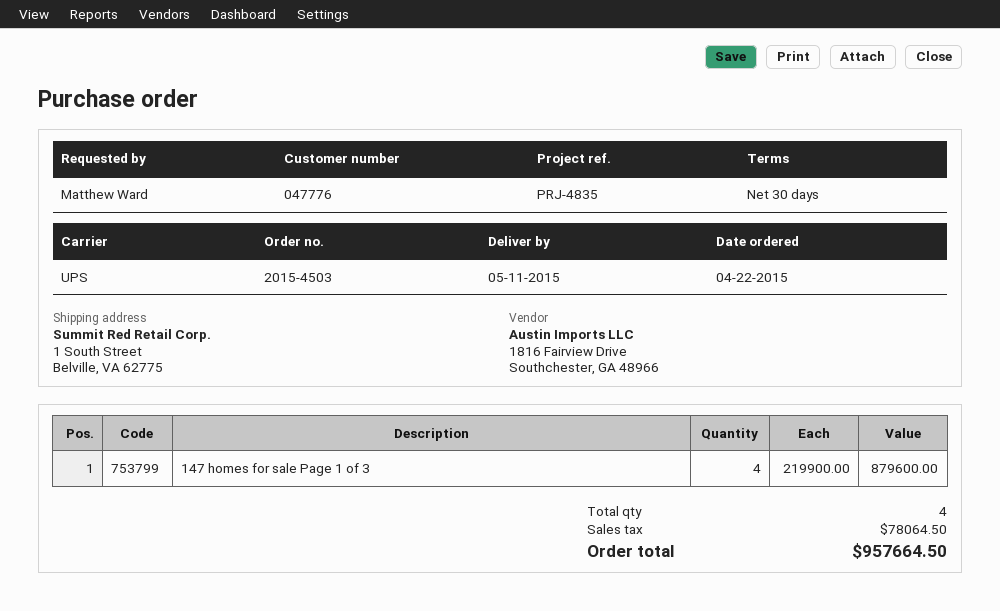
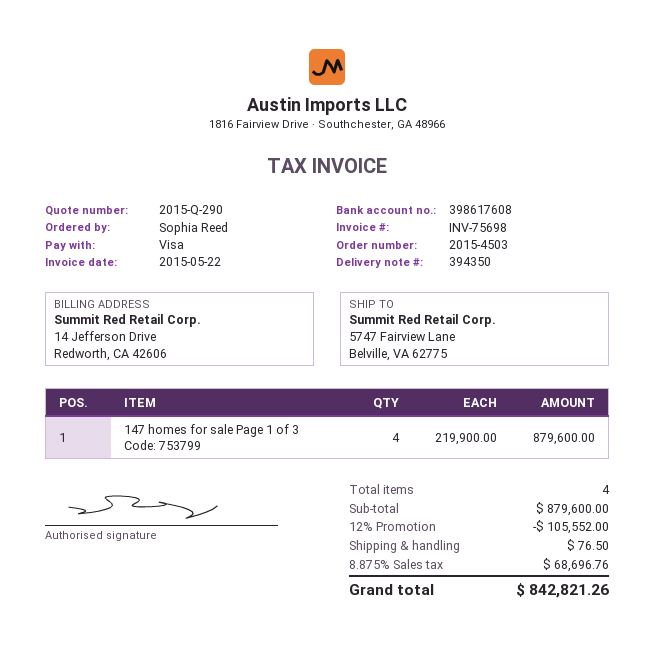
ordered by: Matthew Ward -> Sophia Reed
ship to: 1 South Street, Belville, VA 62775 -> 5747 Fairview Lane, Belville, VA 62775
discount: none -> 12% = 105552.00
shipping: none -> 76.50
tax: 78064.50 -> 68696.76
total: 957664.50 -> 842821.26

